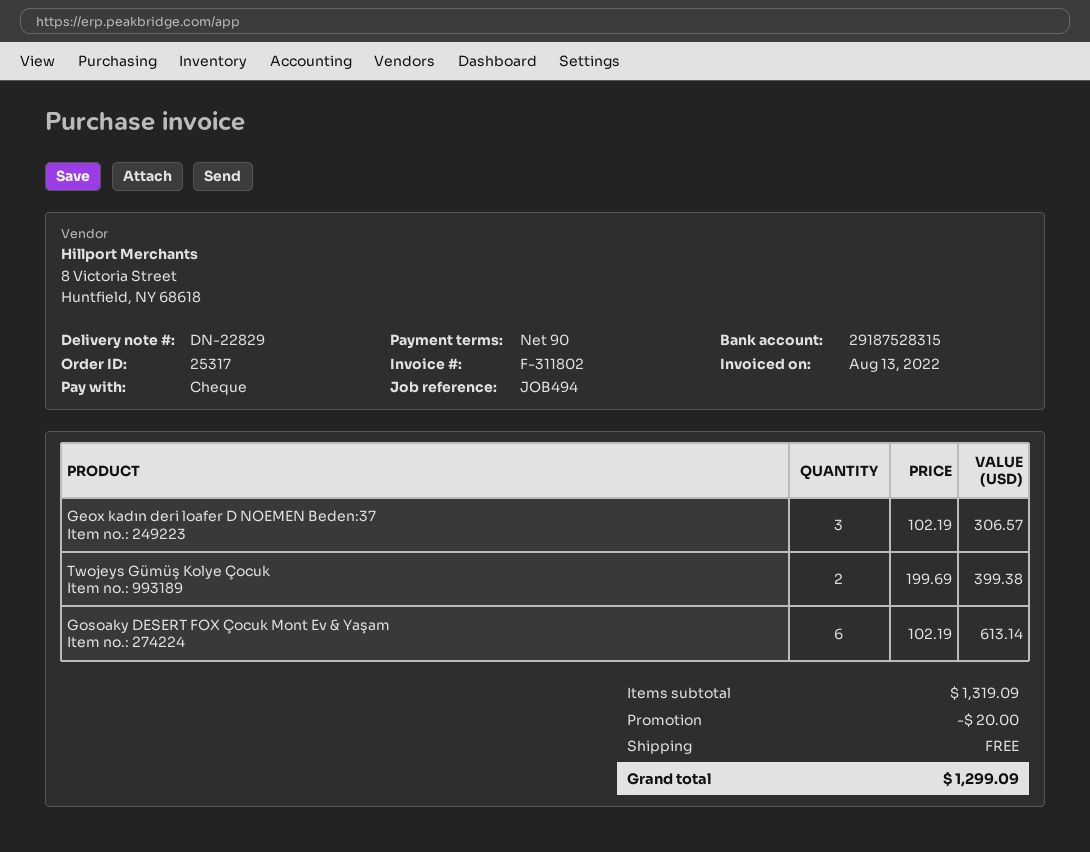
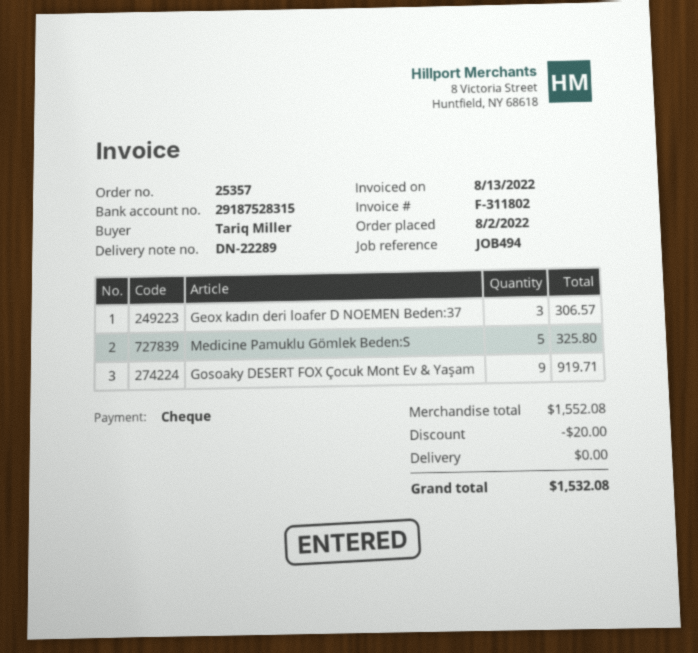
order number: 25317 -> 25357
delivery note number: DN-22829 -> DN-22289
Twojeys Gümüş Kolye Çocuk: 2 for 399.38 -> none
Gosoaky DESERT FOX Çocuk Mont Ev & Yaşam: 6 for 613.14 -> 9 for 919.71
Medicine Pamuklu Gömlek Beden:S: none -> 5 for 325.80
subtotal: 1319.09 -> 1552.08
total: 1299.09 -> 1532.08

